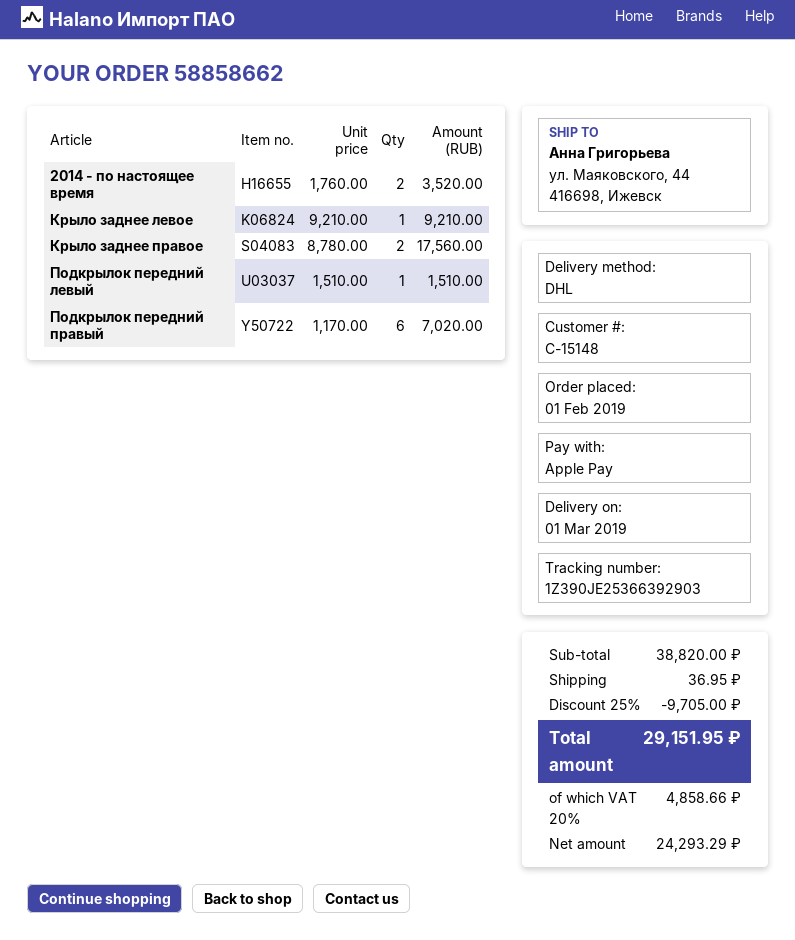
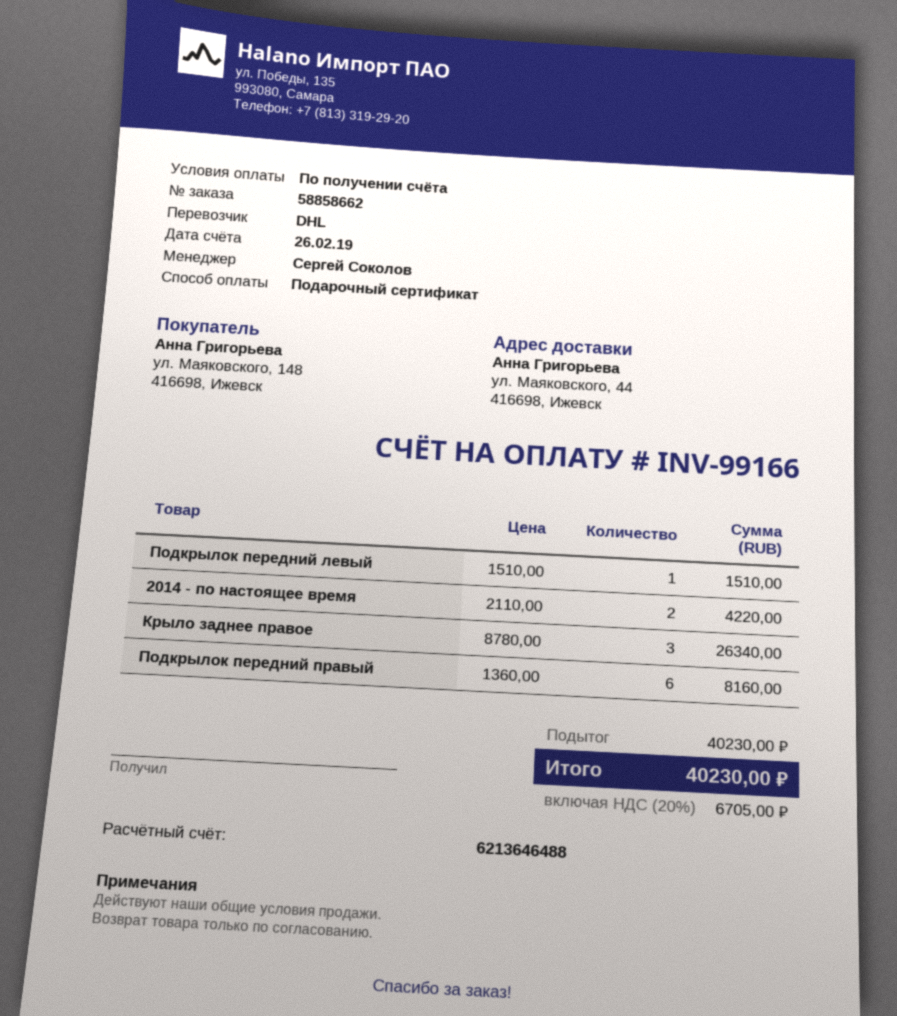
payment method: Apple Pay -> gift card
2014 - по настоящее время: 2 x 1760.00 = 3520.00 -> 2 x 2110.00 = 4220.00
Крыло заднее левое: 1 x 9210.00 = 9210.00 -> none
Крыло заднее правое: 2 x 8780.00 = 17560.00 -> 3 x 8780.00 = 26340.00
Подкрылок передний правый: 6 x 1170.00 = 7020.00 -> 6 x 1360.00 = 8160.00
subtotal: 38820.00 -> 40230.00
discount: 25% = 9705.00 -> none
shipping: 36.95 -> none
tax: 20% = 4858.66 -> 20% = 6705.00
total: 29151.95 -> 40230.00

